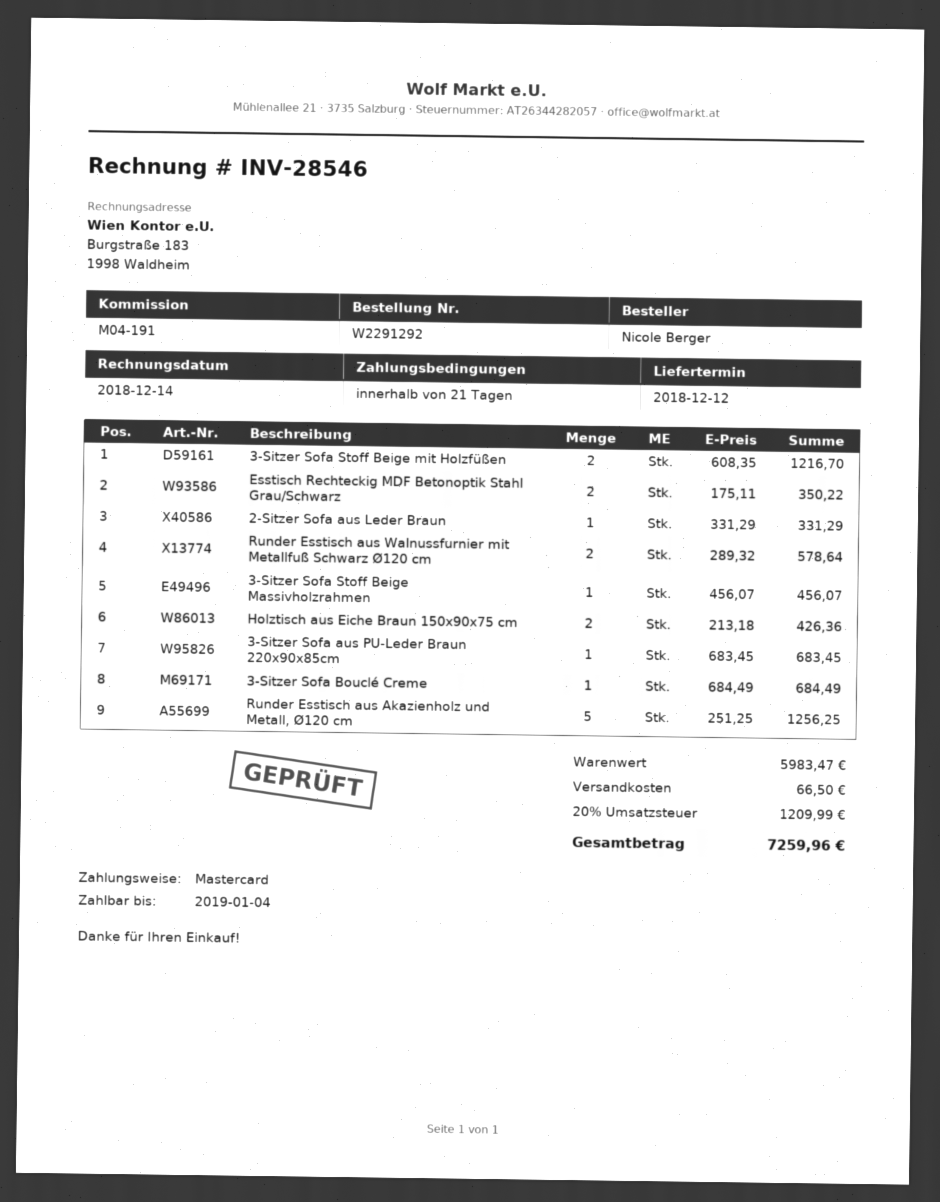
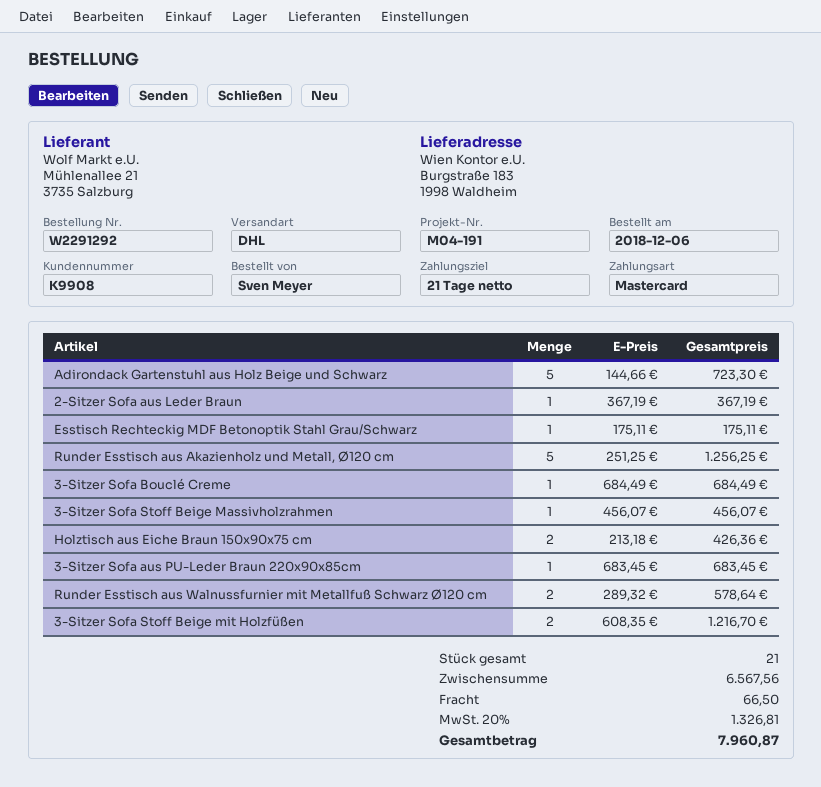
ordered by: Nicole Berger -> Sven Meyer
Esstisch Rechteckig MDF Betonoptik Stahl Grau/Schwarz: 2 x 175.11 = 350.22 -> 1 x 175.11 = 175.11
2-Sitzer Sofa aus Leder Braun: 1 x 331.29 = 331.29 -> 1 x 367.19 = 367.19
Adirondack Gartenstuhl aus Holz Beige und Schwarz: none -> 5 x 144.66 = 723.30
subtotal: 5983.47 -> 6567.56
tax: 20% = 1209.99 -> 20% = 1326.81
total: 7259.96 -> 7960.87

